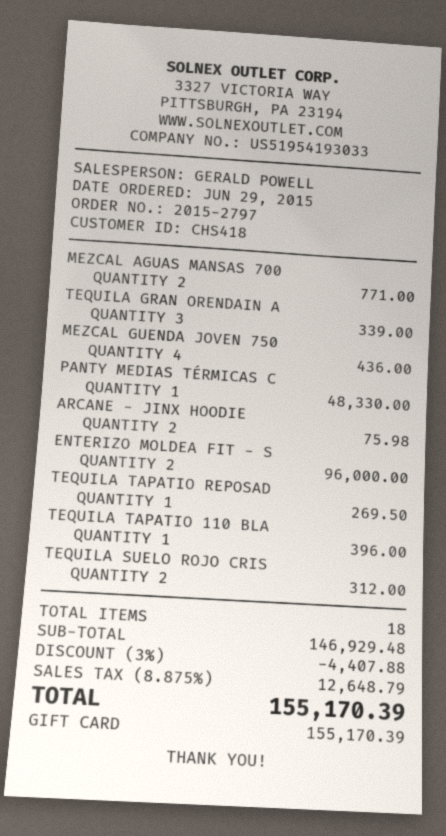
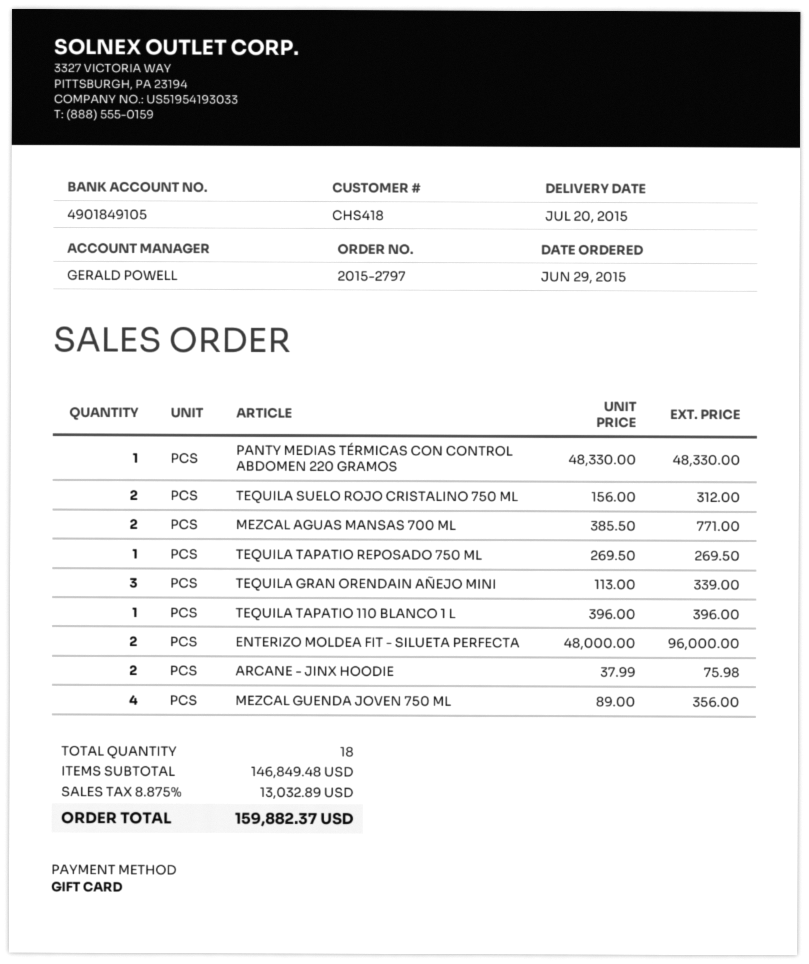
MEZCAL GUENDA JOVEN 750: 4 for 436.00 -> 4 for 356.00
subtotal: 146929.48 -> 146849.48
discount: 3% = 4407.88 -> none
tax: 8.875% = 12648.79 -> 8.875% = 13032.89
total: 155170.39 -> 159882.37

